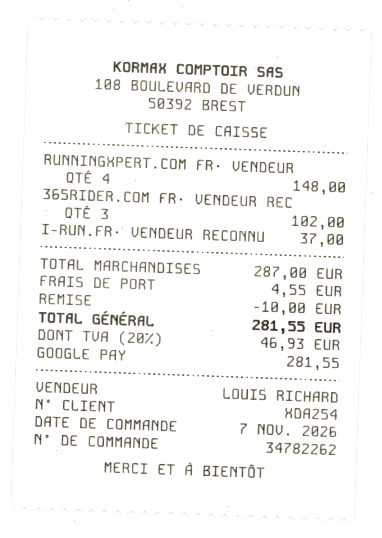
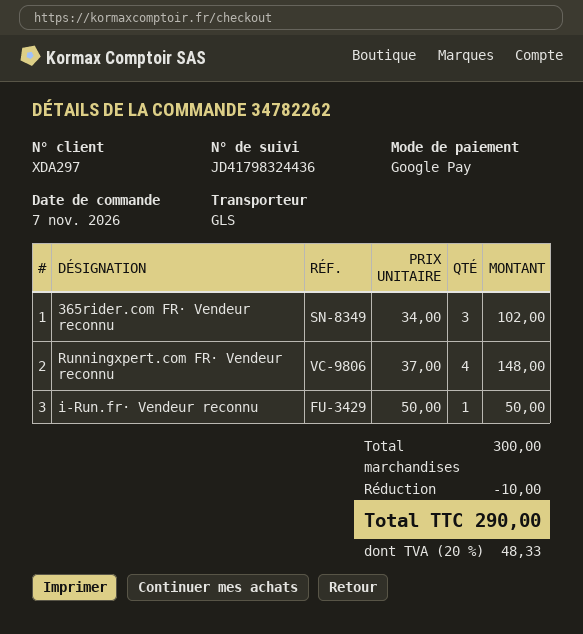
customer number: XDA254 -> XDA297
I-RUN.FR· VENDEUR RECONNU: 1 for 37.00 -> 1 for 50.00
subtotal: 287.00 -> 300.00
shipping: 4.55 -> none
tax: 20% = 46.93 -> 20% = 48.33
total: 281.55 -> 290.00

